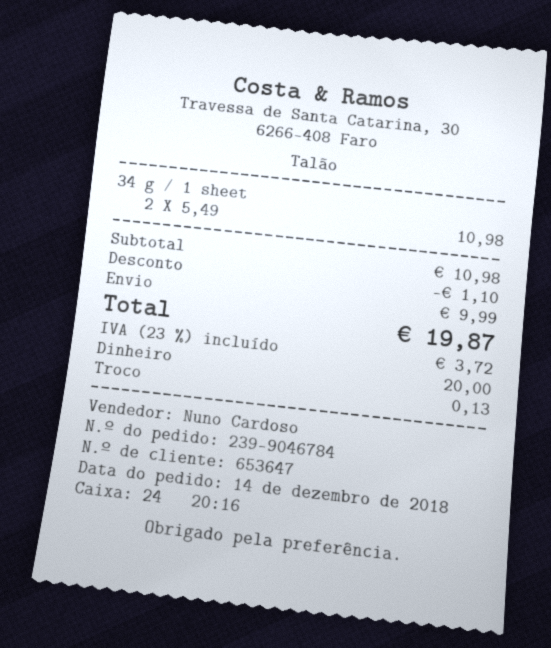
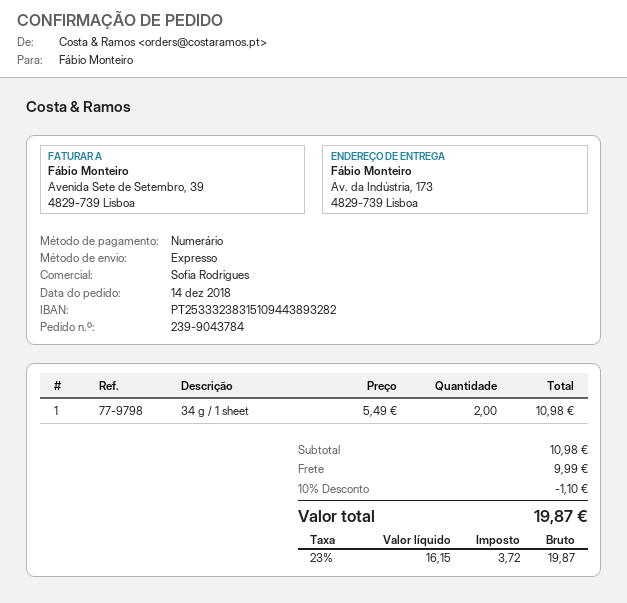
order number: 239-9046784 -> 239-9043784
sales rep: Nuno Cardoso -> Sofia Rodrigues

